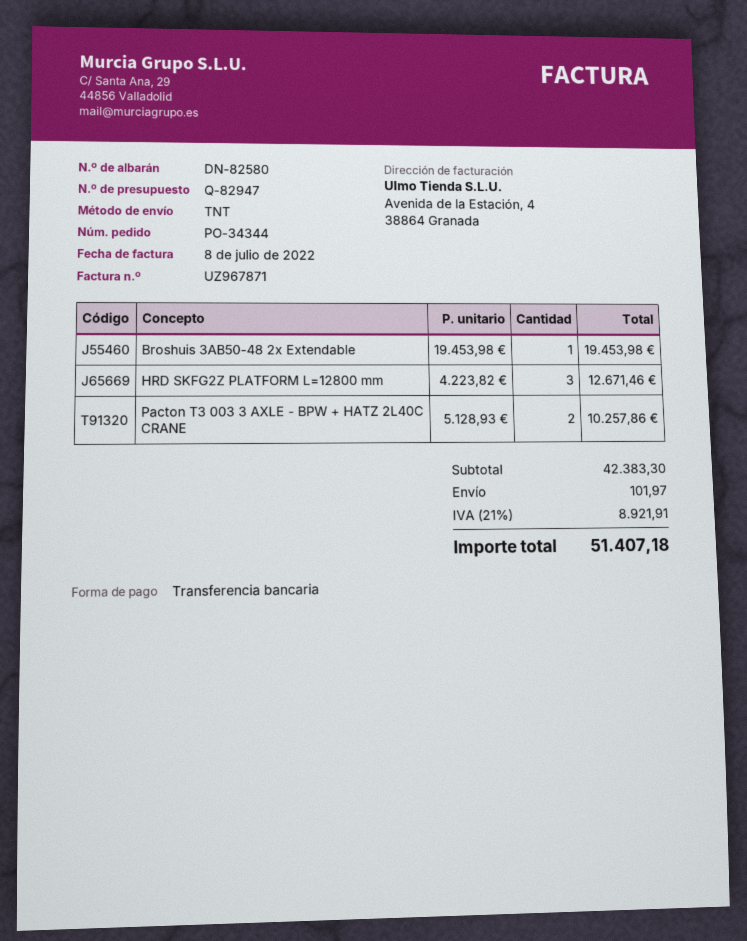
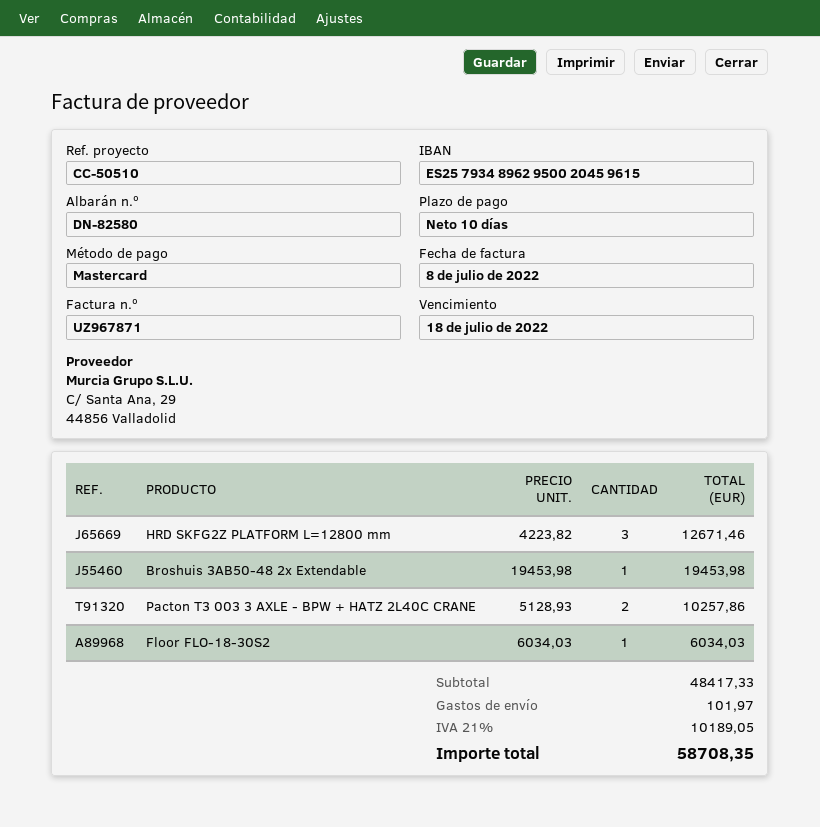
payment method: bank transfer -> Mastercard
Floor FLO-18-30S2: none -> 1 x 6034.03 = 6034.03
subtotal: 42383.30 -> 48417.33
tax: 21% = 8921.91 -> 21% = 10189.05
total: 51407.18 -> 58708.35

